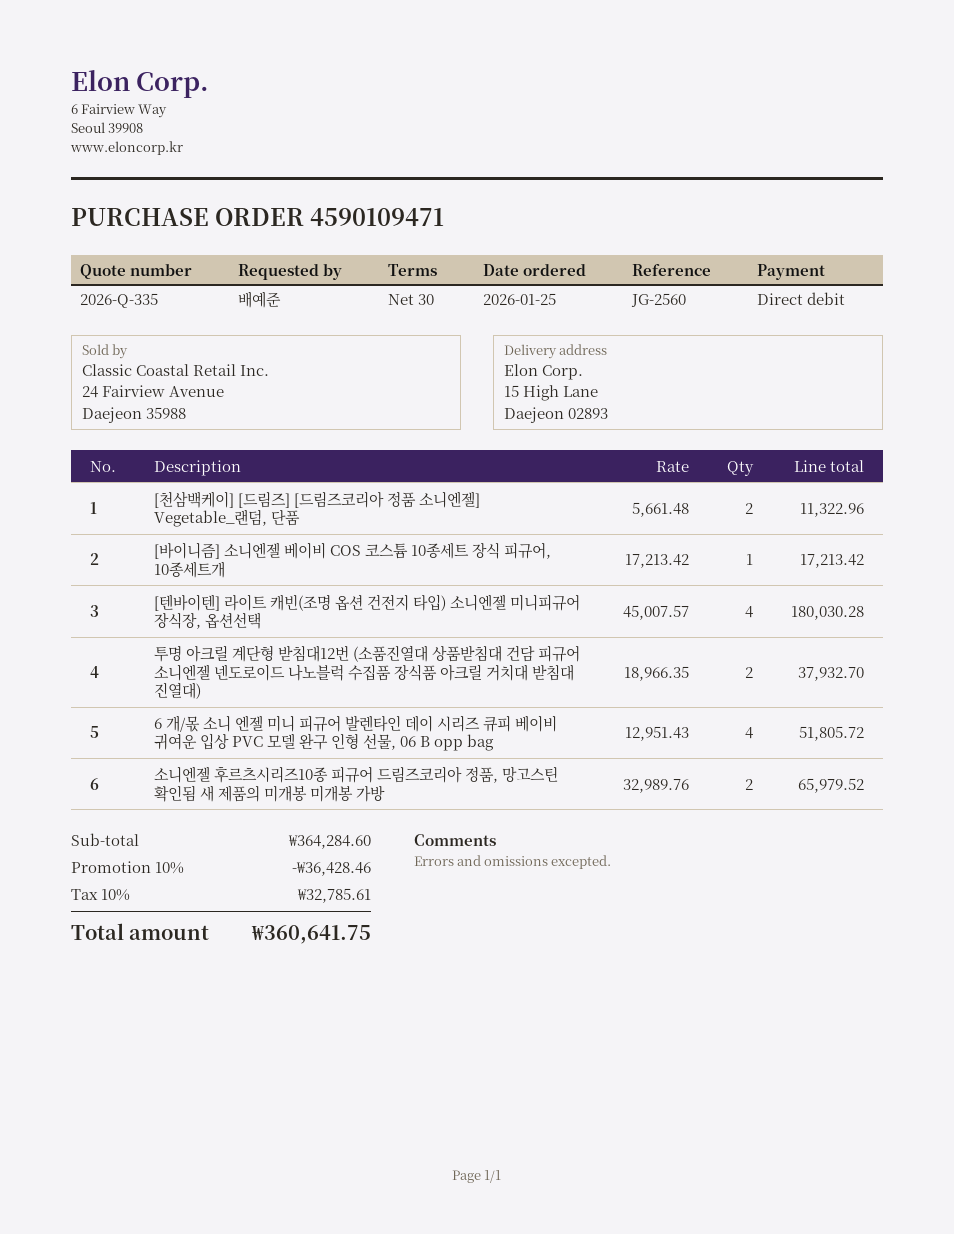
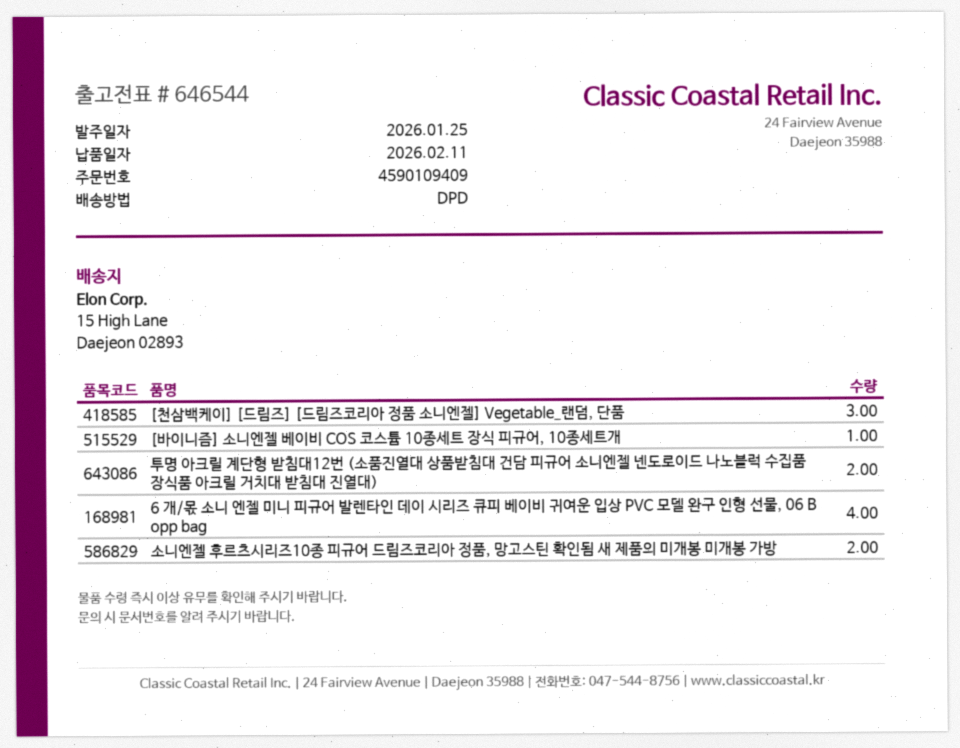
order number: 4590109471 -> 4590109409
[천삼백케이] [드림즈] [드림즈코리아 정품 소니엔젤] Vegetable_랜덤, 단품: 2 -> 3
[텐바이텐] 라이트 캐빈(조명 옵션 건전지 타입) 소니엔젤 미니피규어 장식장, 옵션선택: 4 -> none

